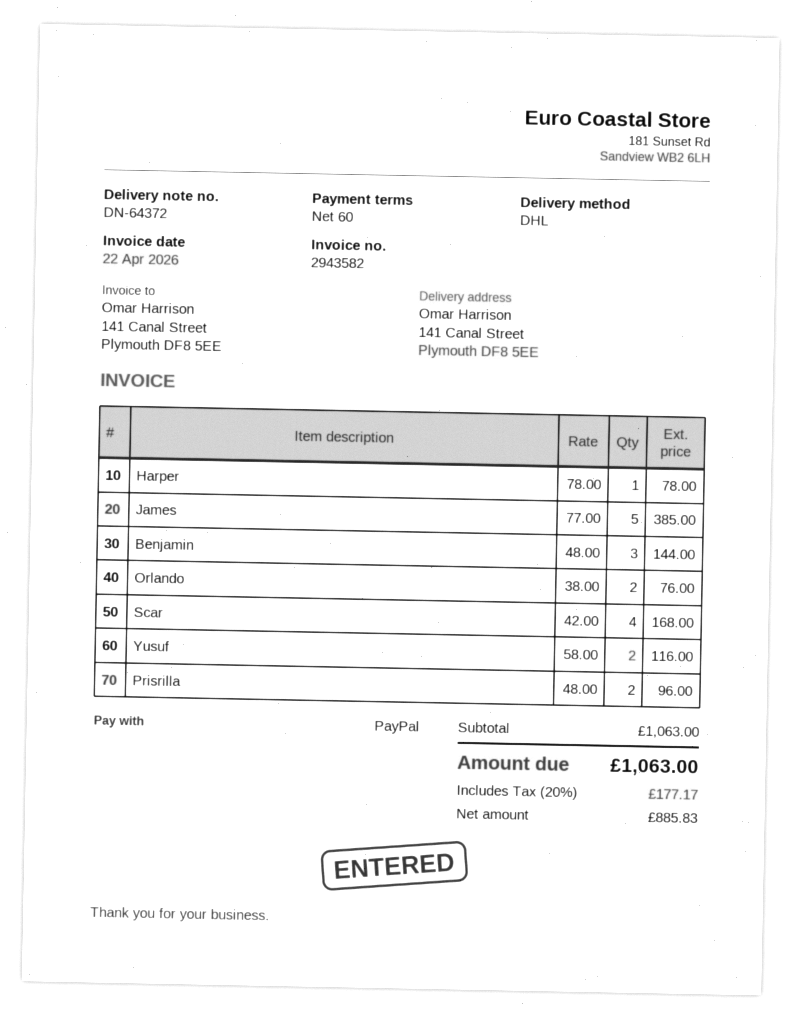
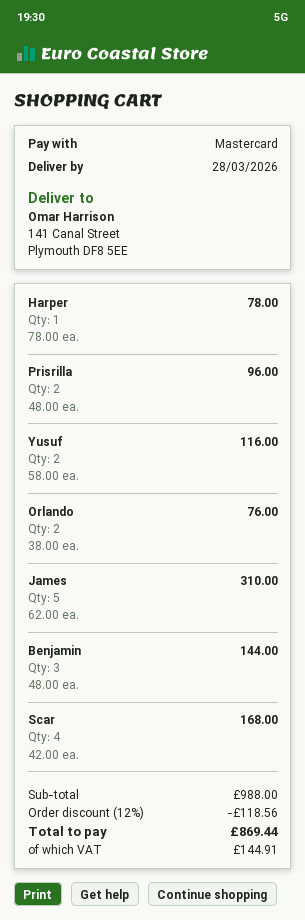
payment method: PayPal -> Mastercard
James: 5 x 77.00 = 385.00 -> 5 x 62.00 = 310.00
subtotal: 1063.00 -> 988.00
discount: none -> 12% = 118.56
tax: 177.17 -> 144.91
total: 1063.00 -> 869.44

